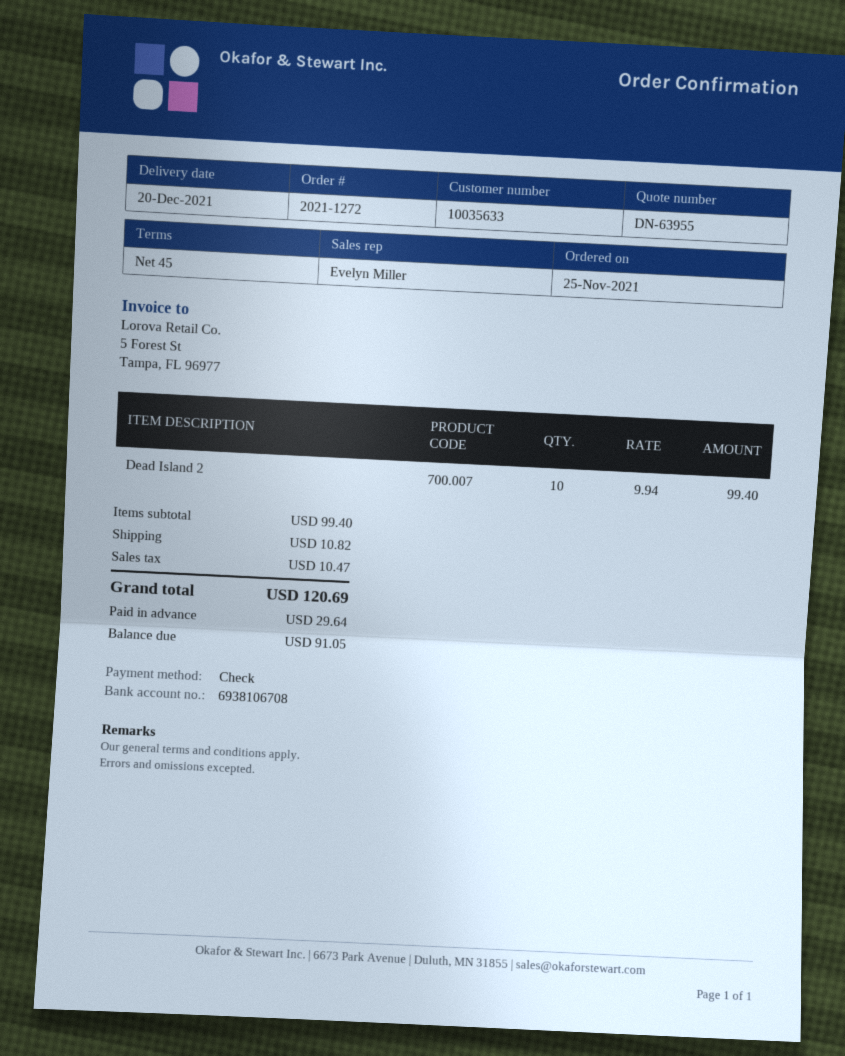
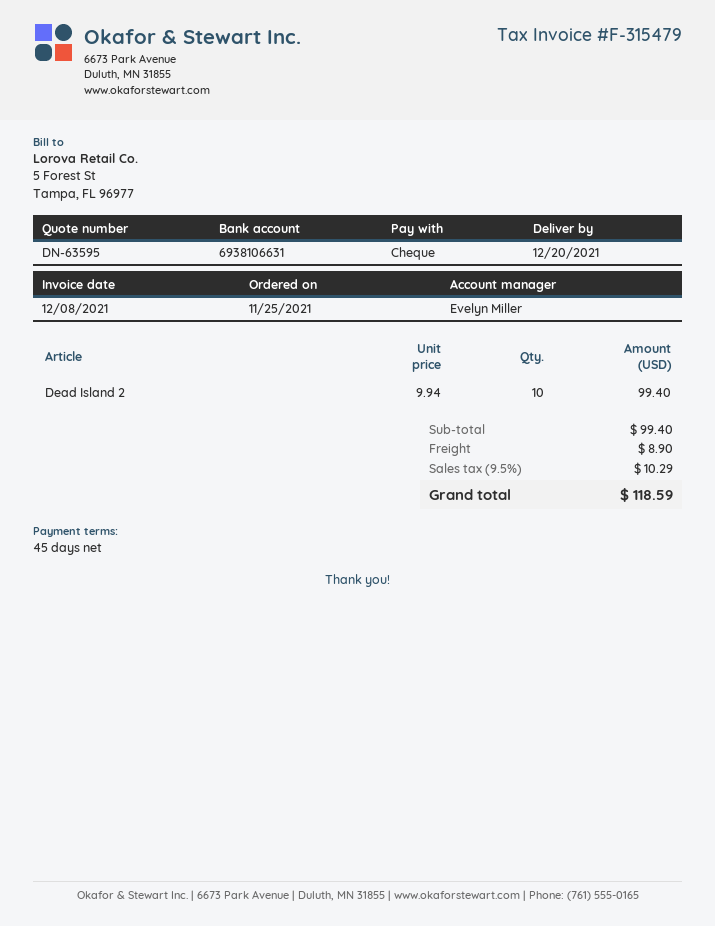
quote number: DN-63955 -> DN-63595
bank account: 6938106708 -> 6938106631
shipping: 10.82 -> 8.90
tax: 10.47 -> 10.29
total: 120.69 -> 118.59

